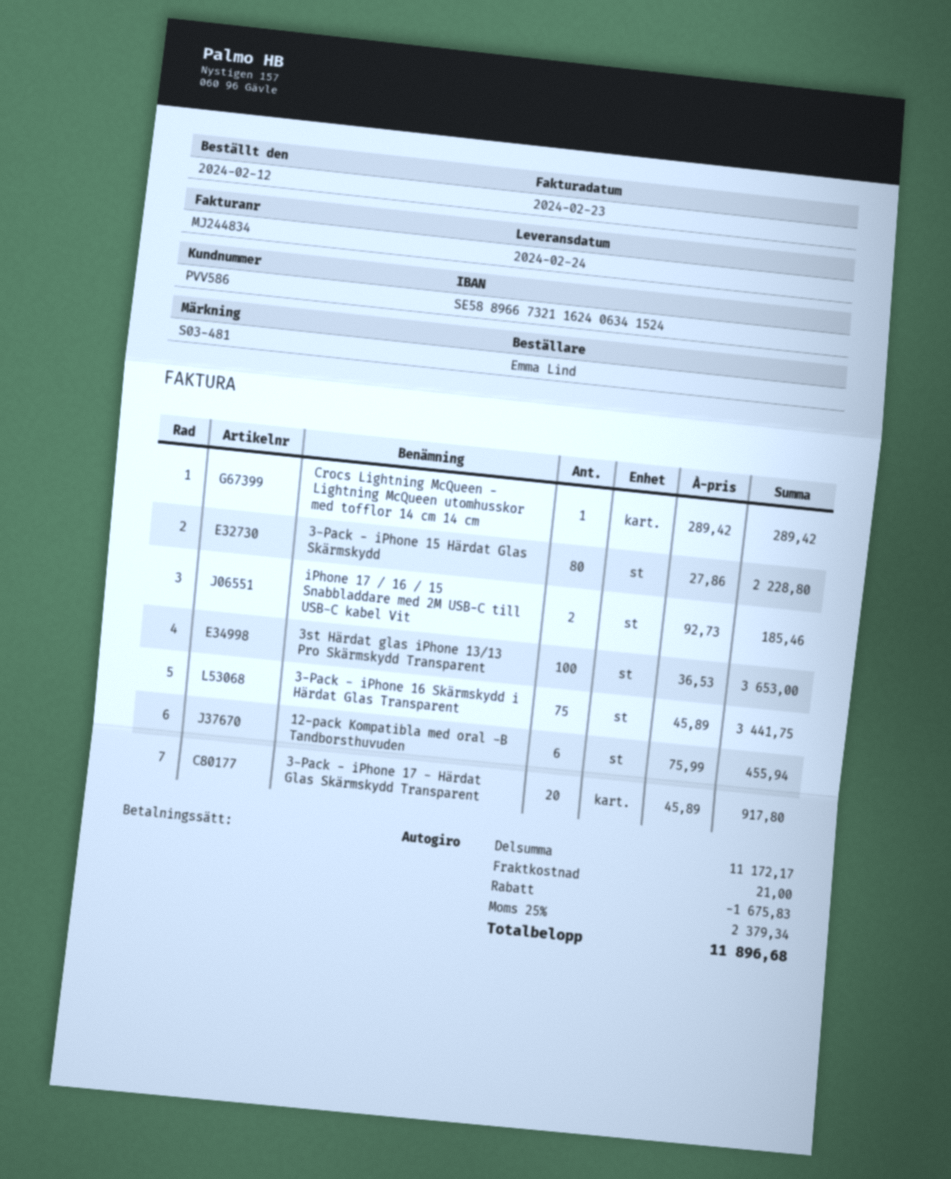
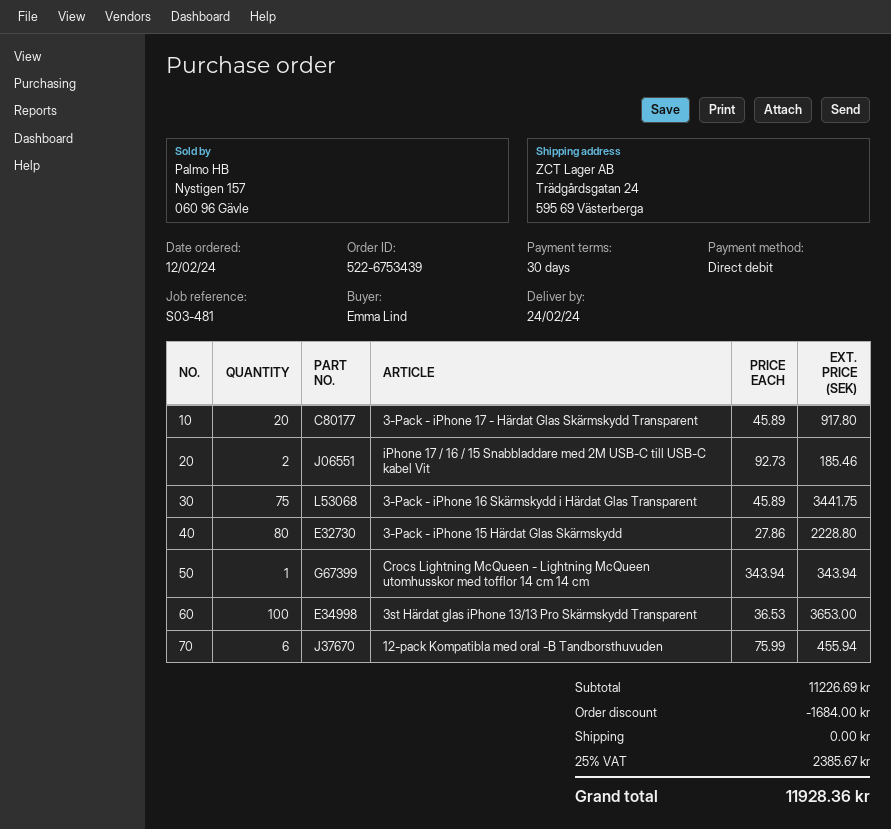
Crocs Lightning McQueen - Lightning McQueen utomhusskor med tofflor 14 cm 14 cm: 1 x 289.42 = 289.42 -> 1 x 343.94 = 343.94
subtotal: 11172.17 -> 11226.69
discount: 1675.83 -> 1684.00
shipping: 21.00 -> 0.00
tax: 25% = 2379.34 -> 25% = 2385.67
total: 11896.68 -> 11928.36

